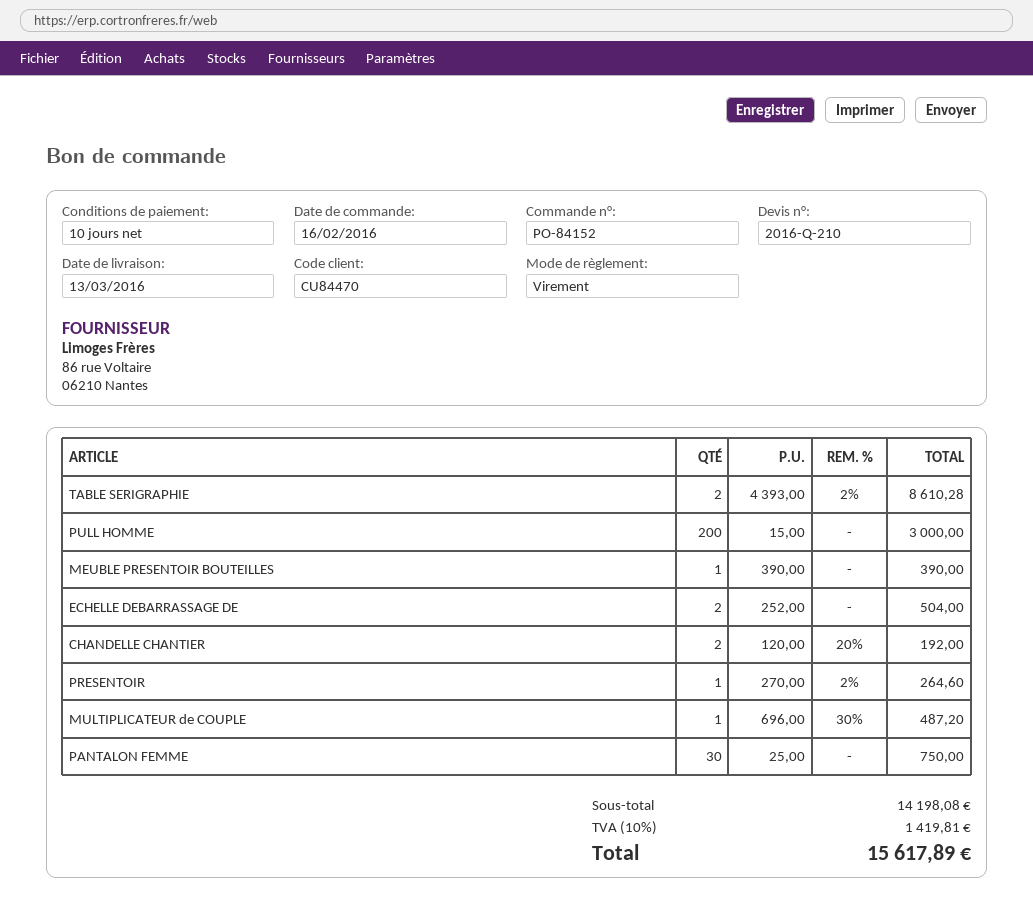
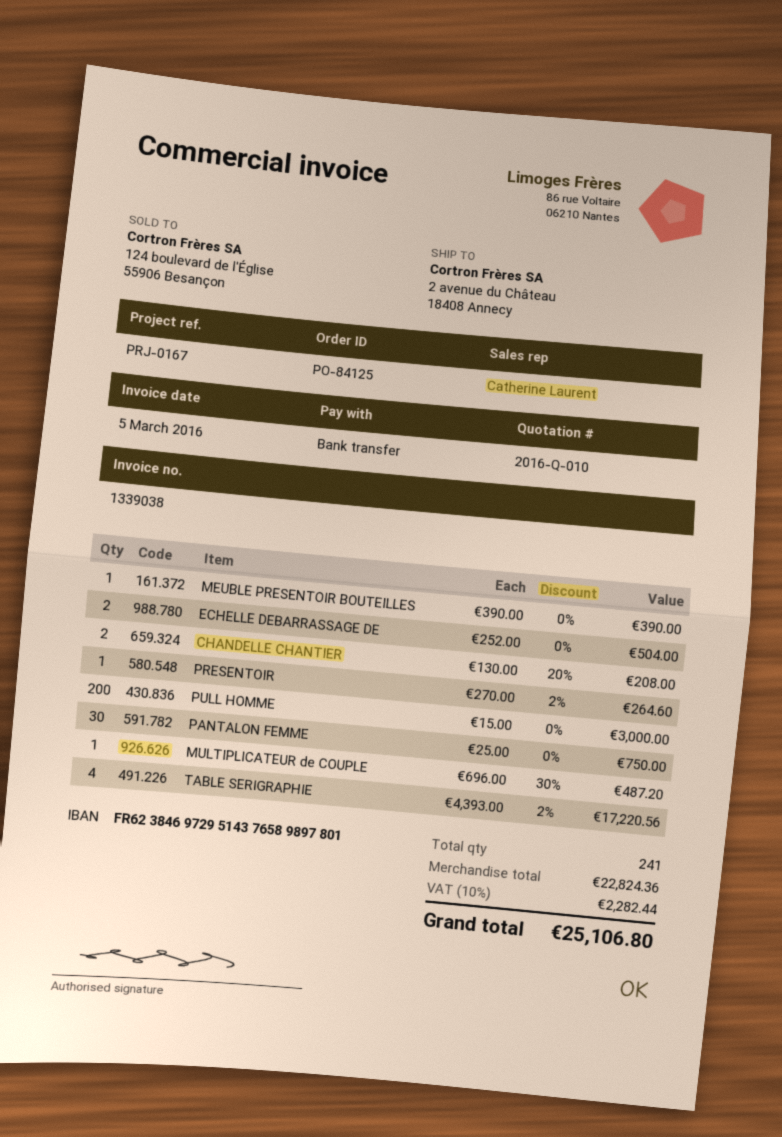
quote number: 2016-Q-210 -> 2016-Q-010
order number: PO-84152 -> PO-84125
TABLE SERIGRAPHIE: 2 x 4393.00 - 2% = 8610.28 -> 4 x 4393.00 - 2% = 17220.56
CHANDELLE CHANTIER: 2 x 120.00 - 20% = 192.00 -> 2 x 130.00 - 20% = 208.00
subtotal: 14198.08 -> 22824.36
tax: 10% = 1419.81 -> 10% = 2282.44
total: 15617.89 -> 25106.80

